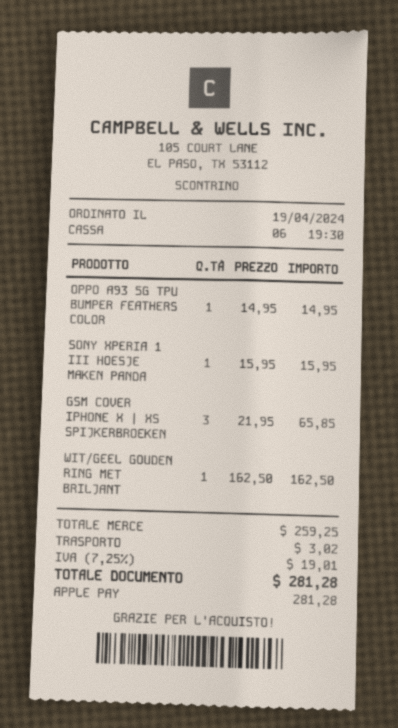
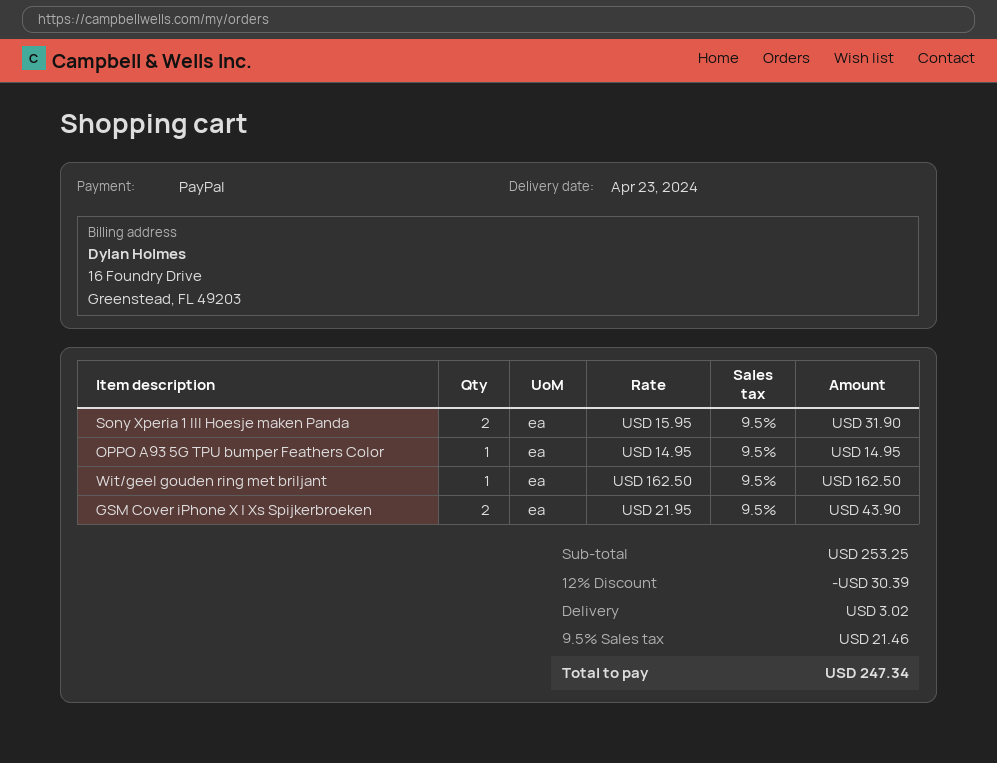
payment method: Apple Pay -> PayPal
SONY XPERIA 1 III HOESJE MAKEN PANDA: 1 x 15.95 = 15.95 -> 2 x 15.95 = 31.90
GSM COVER IPHONE X | XS SPIJKERBROEKEN: 3 x 21.95 = 65.85 -> 2 x 21.95 = 43.90
subtotal: 259.25 -> 253.25
discount: none -> 12% = 30.39
tax: 7.25% = 19.01 -> 9.5% = 21.46
total: 281.28 -> 247.34

